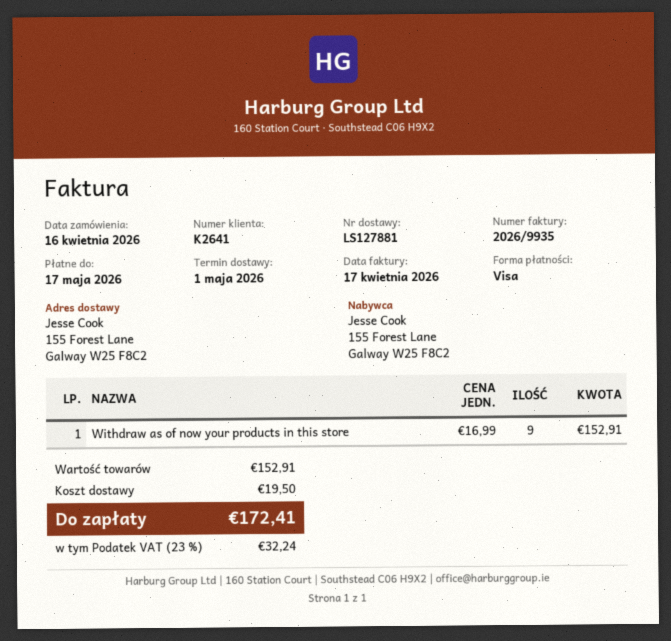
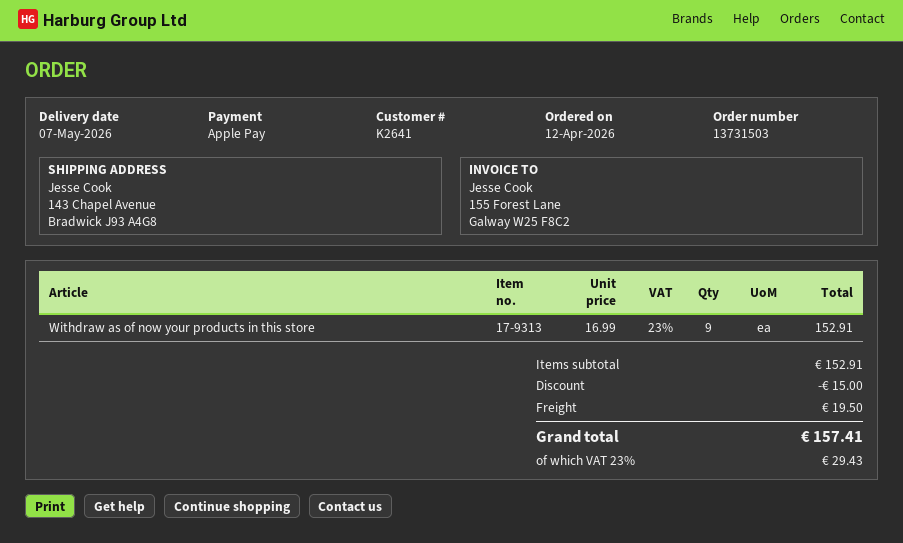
order date: 2026-04-16 -> 2026-04-12
delivery date: 2026-05-01 -> 2026-05-07
payment method: Visa -> Apple Pay
ship to: 155 Forest Lane, Galway W25 F8C2 -> 143 Chapel Avenue, Bradwick J93 A4G8
discount: none -> 15.00
tax: 23% = 32.24 -> 23% = 29.43
total: 172.41 -> 157.41

